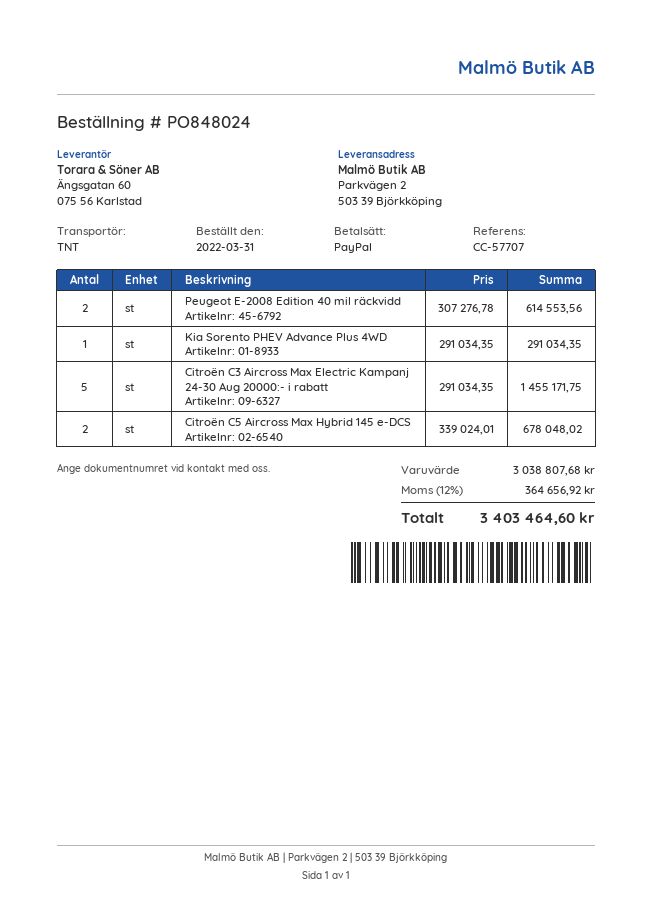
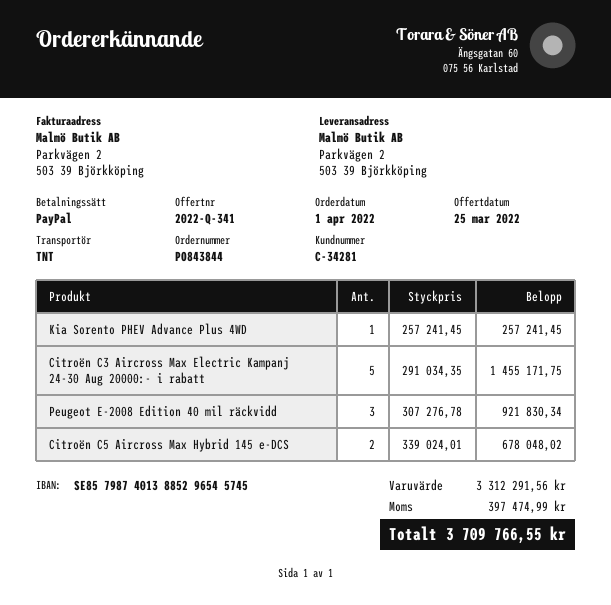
order number: PO848024 -> PO843844
order date: 2022-03-31 -> 2022-04-01
Peugeot E-2008 Edition 40 mil räckvidd: 2 x 307276.78 = 614553.56 -> 3 x 307276.78 = 921830.34
Kia Sorento PHEV Advance Plus 4WD: 1 x 291034.35 = 291034.35 -> 1 x 257241.45 = 257241.45
subtotal: 3038807.68 -> 3312291.56
tax: 364656.92 -> 397474.99
total: 3403464.60 -> 3709766.55

